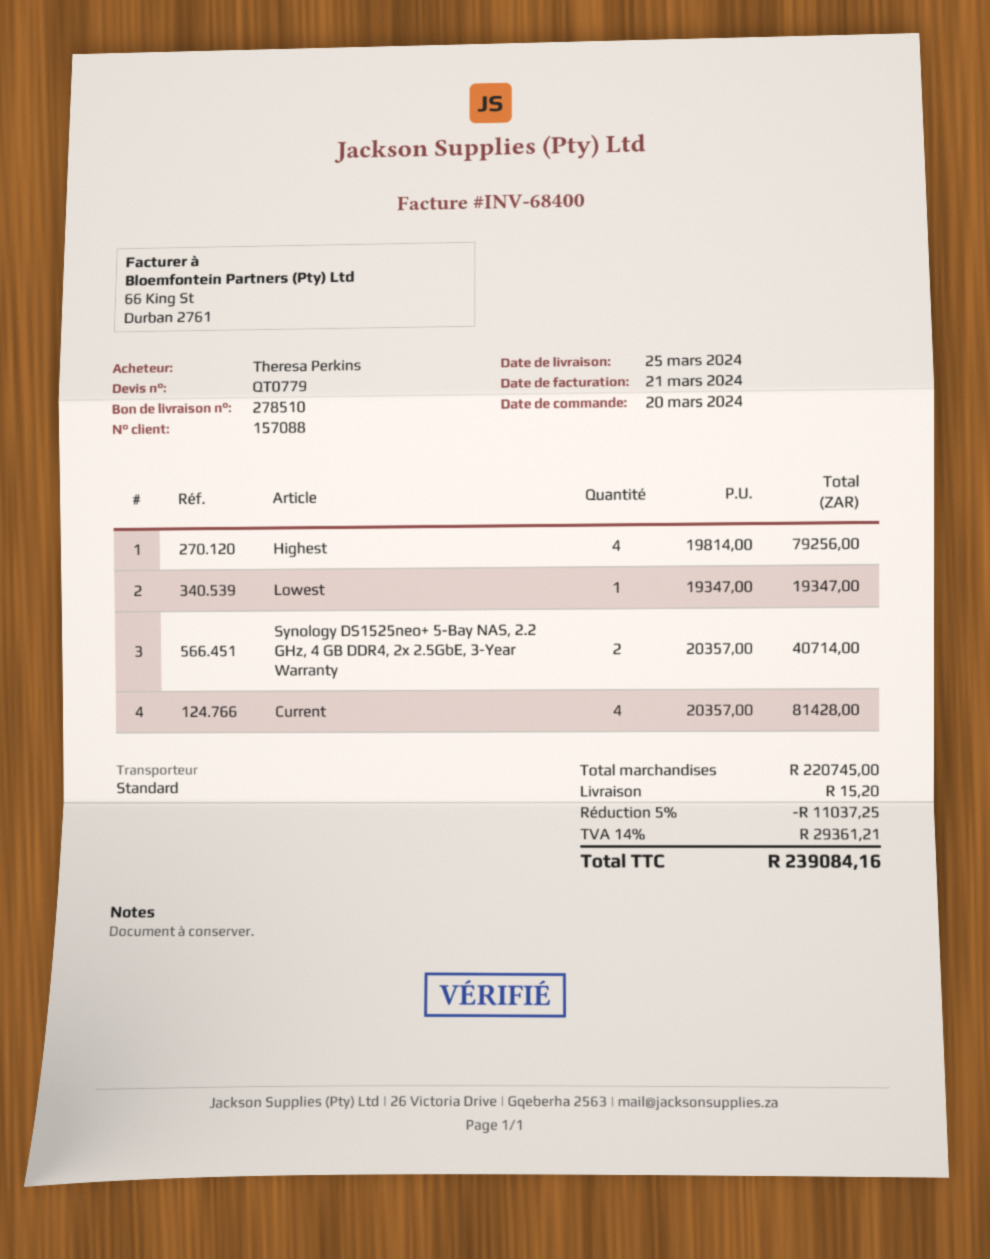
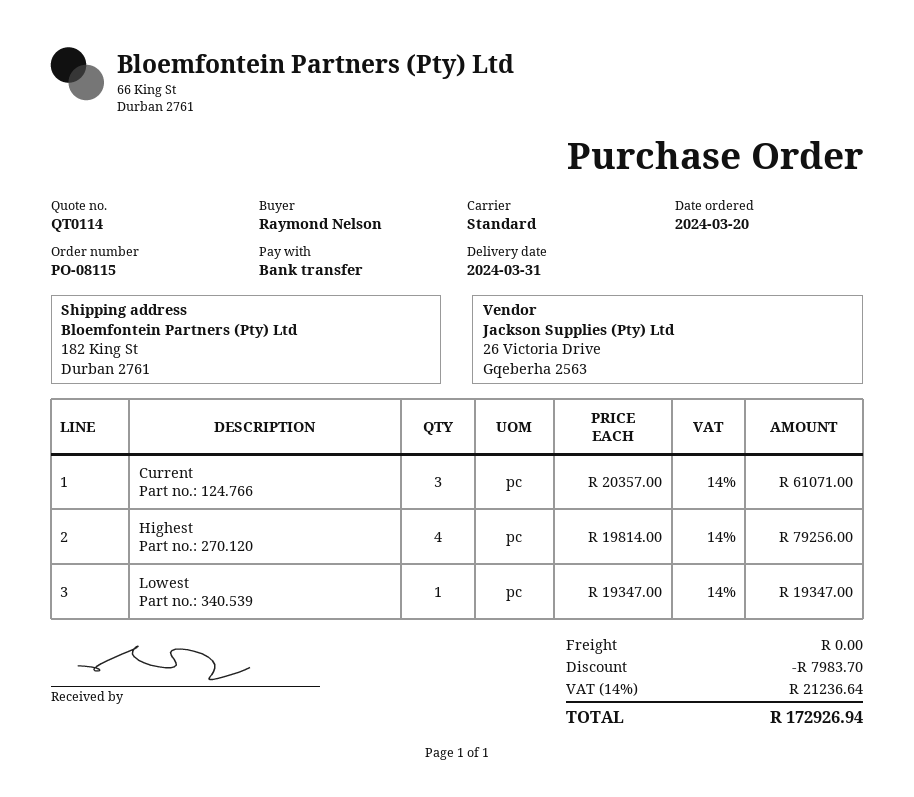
quote number: QT0779 -> QT0114
delivery date: 2024-03-25 -> 2024-03-31
ordered by: Theresa Perkins -> Raymond Nelson
Synology DS1525neo+ 5-Bay NAS, 2.2 GHz, 4 GB DDR4, 2x 2.5GbE, 3-Year Warranty: 2 x 20357.00 = 40714.00 -> none
Current: 4 x 20357.00 = 81428.00 -> 3 x 20357.00 = 61071.00
discount: 11037.25 -> 7983.70
shipping: 15.20 -> 0.00
tax: 14% = 29361.21 -> 14% = 21236.64
total: 239084.16 -> 172926.94

